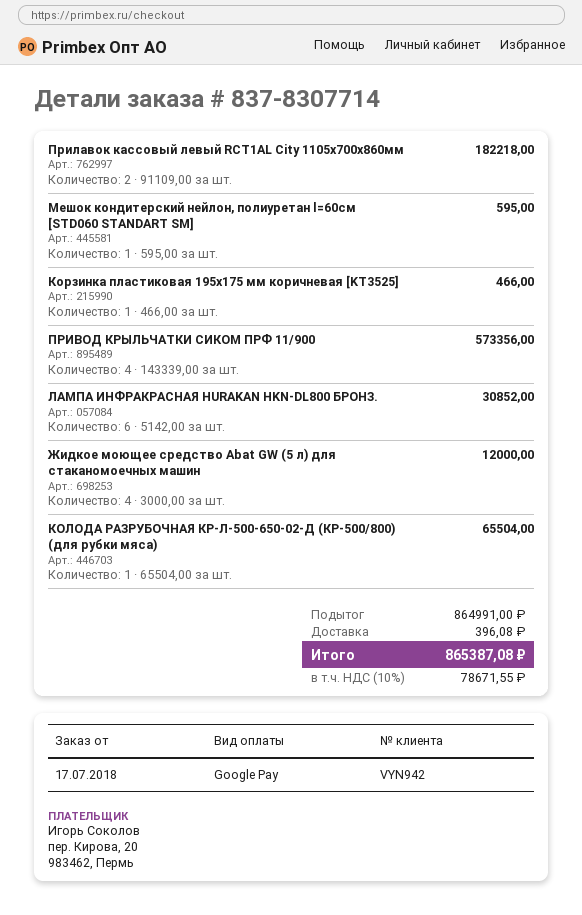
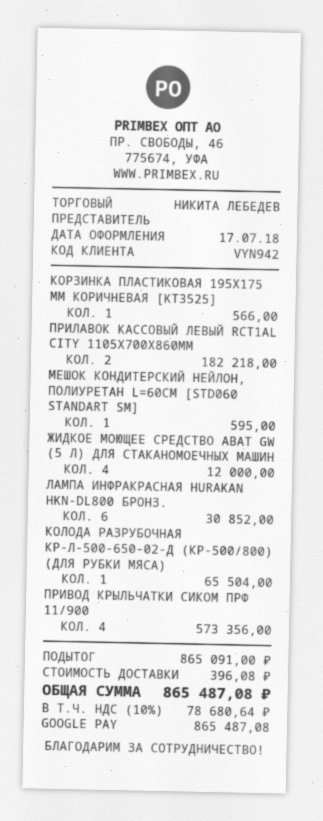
Корзинка пластиковая 195х175 мм коричневая [KT3525]: 1 for 466.00 -> 1 for 566.00
subtotal: 864991.00 -> 865091.00
tax: 10% = 78671.55 -> 10% = 78680.64
total: 865387.08 -> 865487.08

